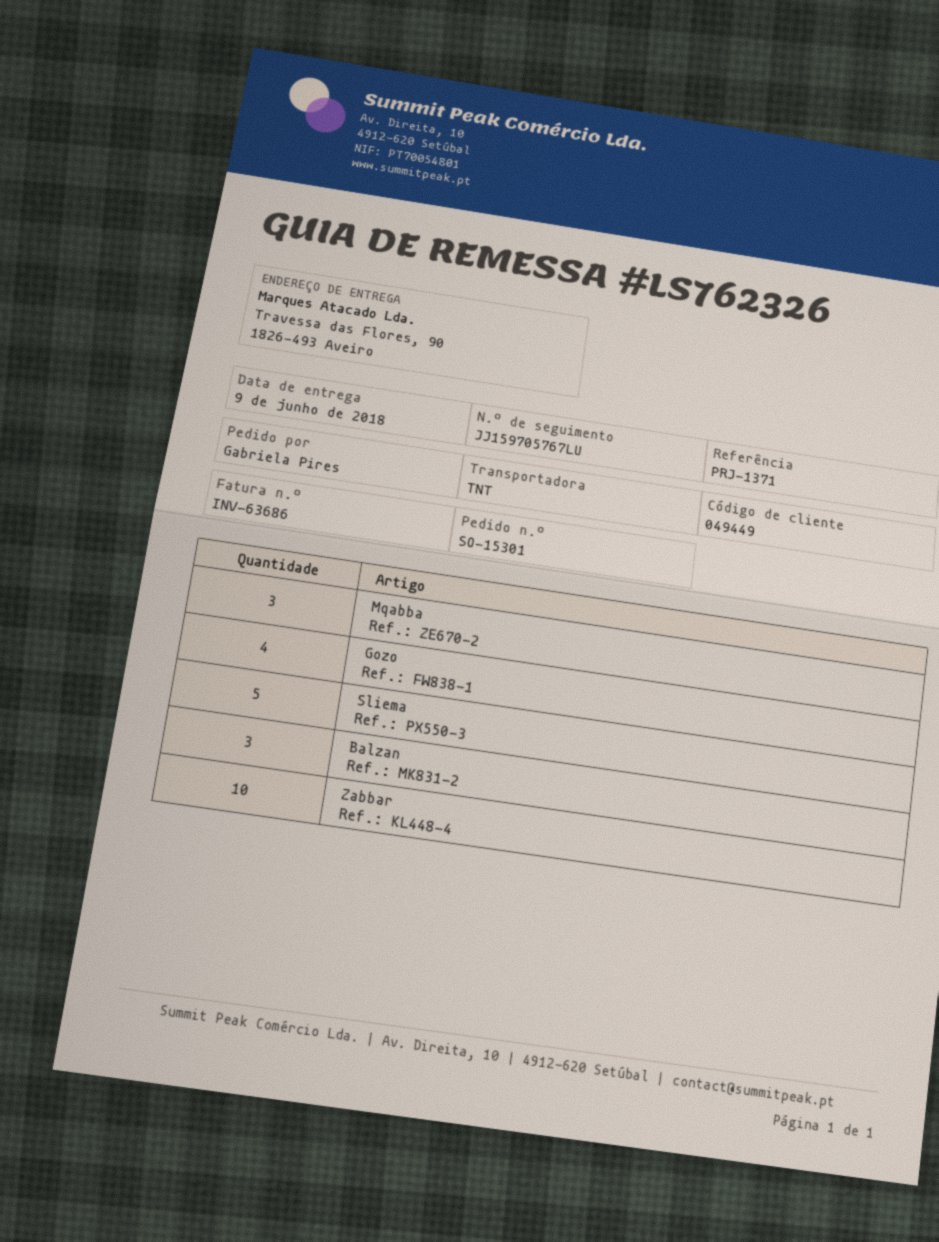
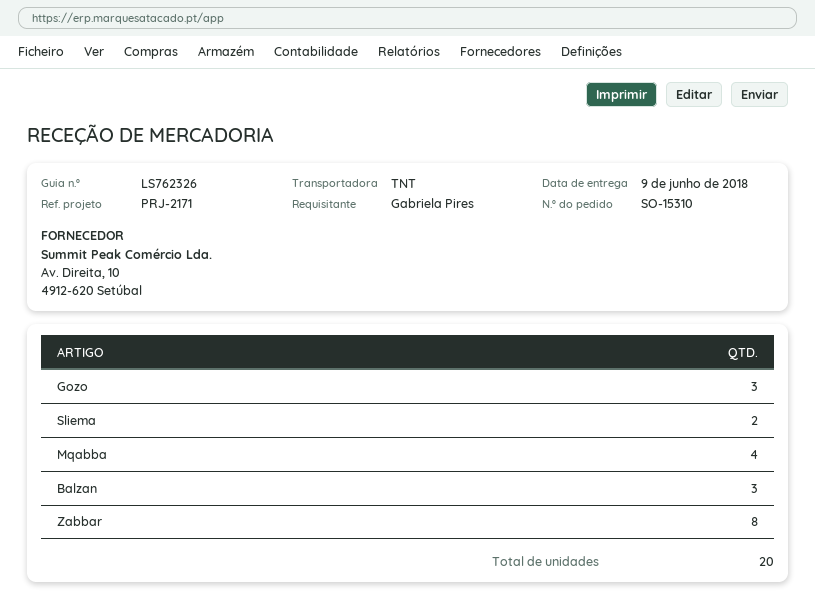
order number: SO-15301 -> SO-15310
reference: PRJ-1371 -> PRJ-2171
Mqabba: 3 -> 4
Gozo: 4 -> 3
Sliema: 5 -> 2
Zabbar: 10 -> 8

